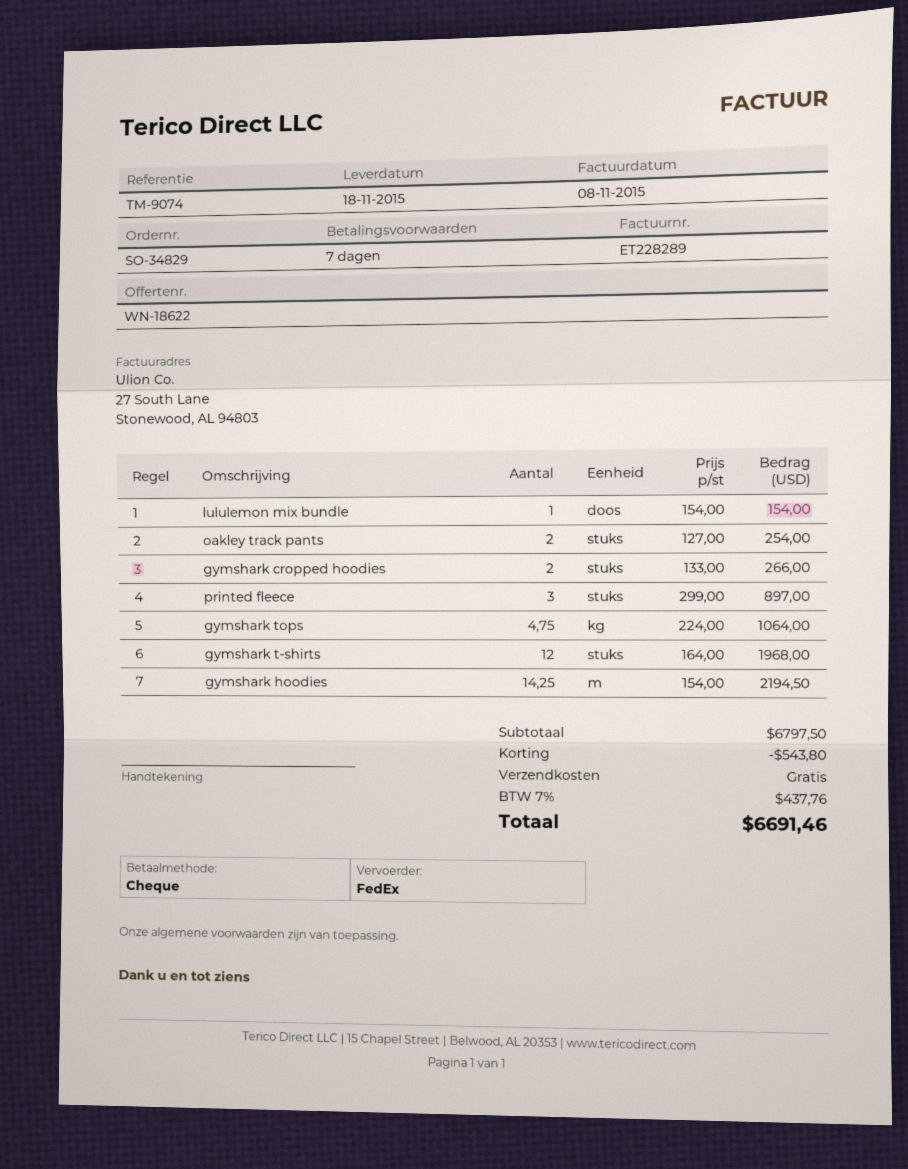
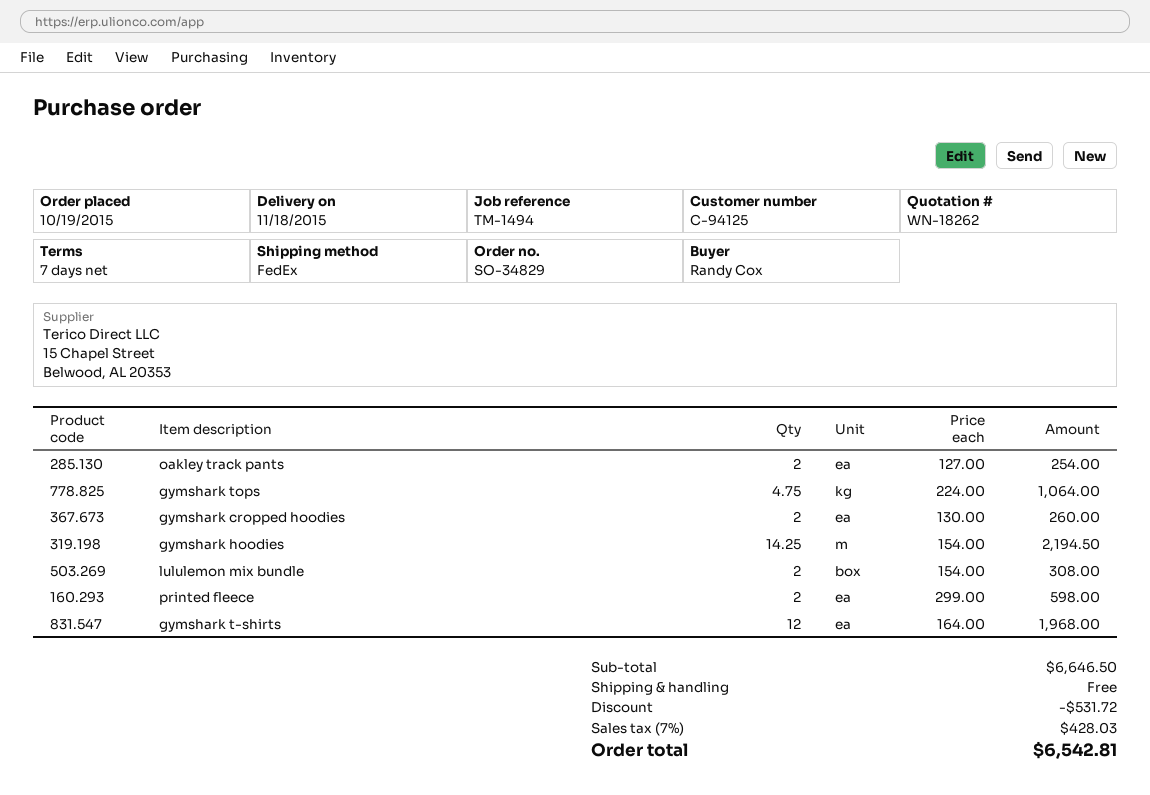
quote number: WN-18622 -> WN-18262
reference: TM-9074 -> TM-1494
lululemon mix bundle: 1 x 154.00 = 154.00 -> 2 x 154.00 = 308.00
gymshark cropped hoodies: 2 x 133.00 = 266.00 -> 2 x 130.00 = 260.00
printed fleece: 3 x 299.00 = 897.00 -> 2 x 299.00 = 598.00
subtotal: 6797.50 -> 6646.50
discount: 543.80 -> 531.72
tax: 7% = 437.76 -> 7% = 428.03
total: 6691.46 -> 6542.81

